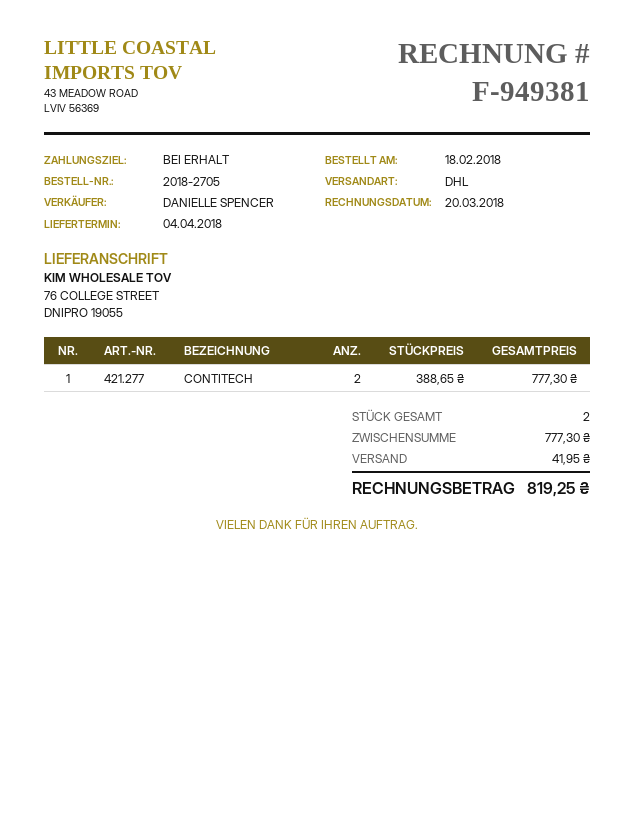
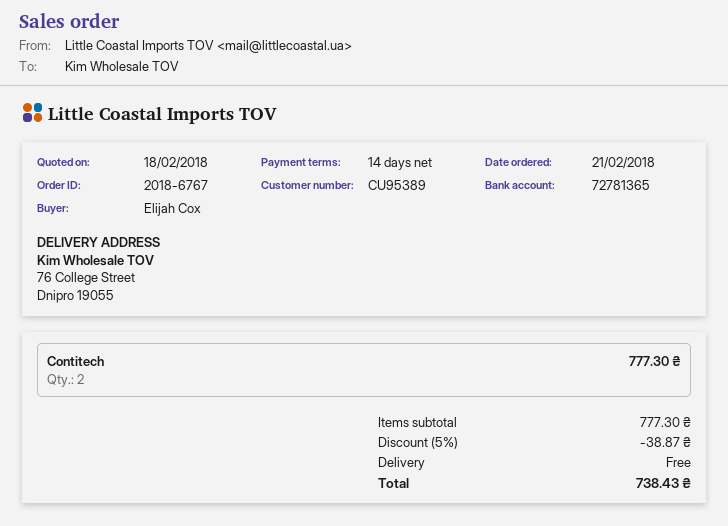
order number: 2018-2705 -> 2018-6767
order date: 2018-02-18 -> 2018-02-21
payment terms: on receipt -> 14 days
discount: none -> 5% = 38.87
shipping: 41.95 -> 0.00
total: 819.25 -> 738.43

